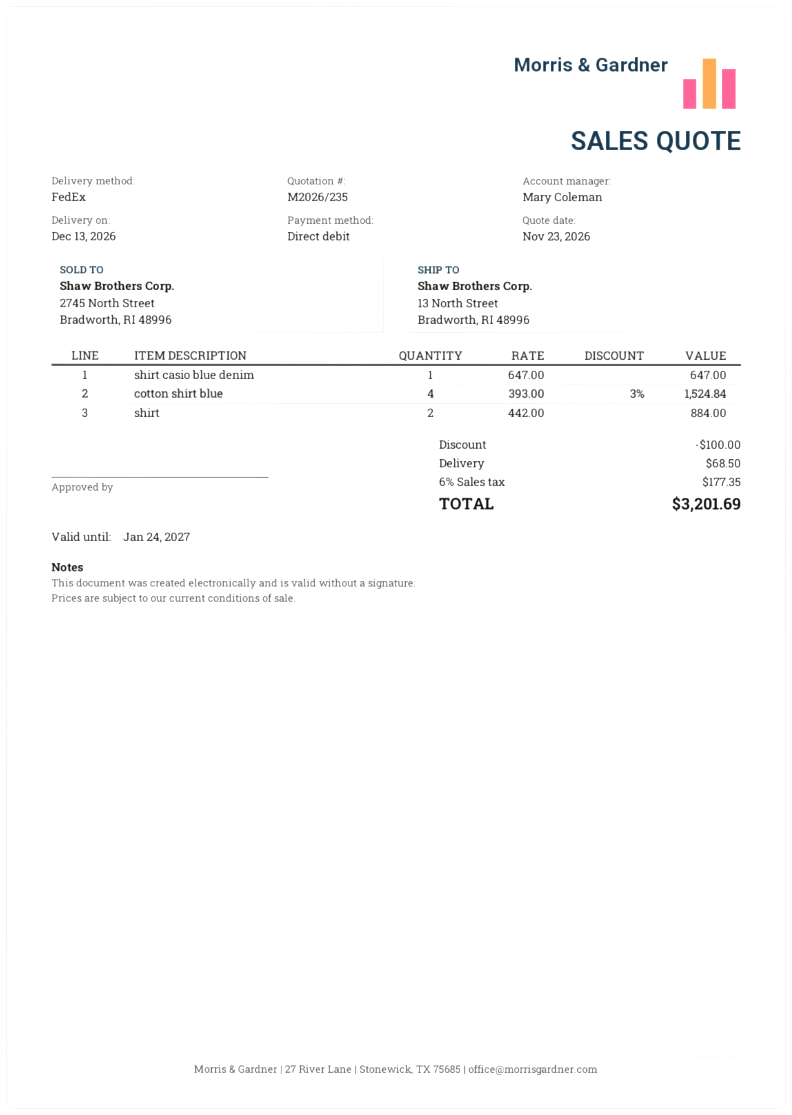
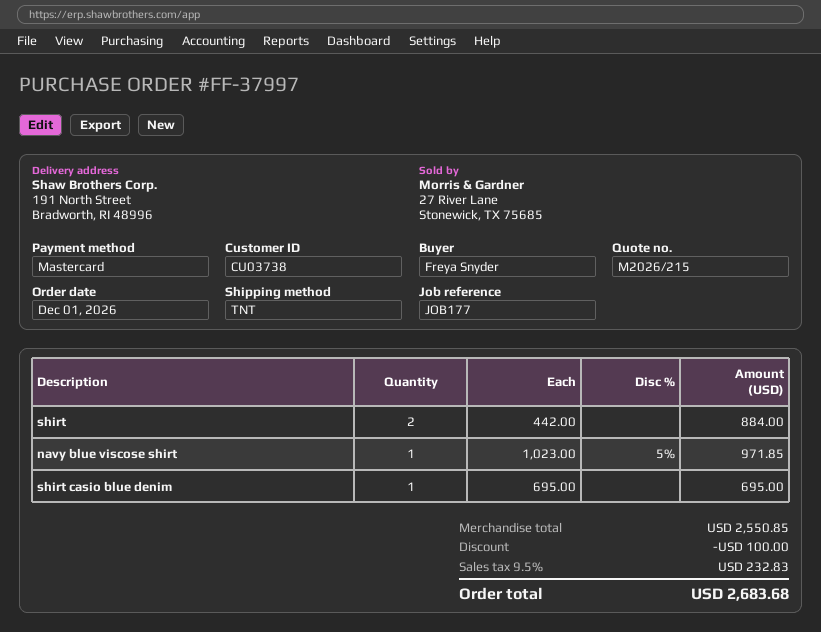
quote number: M2026/235 -> M2026/215
payment method: direct debit -> Mastercard
shipping method: FedEx -> TNT
ship to: 13 North Street, Bradworth, RI 48996 -> 191 North Street, Bradworth, RI 48996
shirt casio blue denim: 1 x 647.00 = 647.00 -> 1 x 695.00 = 695.00
cotton shirt blue: 4 x 393.00 - 3% = 1524.84 -> none
navy blue viscose shirt: none -> 1 x 1023.00 - 5% = 971.85
shipping: 68.50 -> none
tax: 6% = 177.35 -> 9.5% = 232.83
total: 3201.69 -> 2683.68

